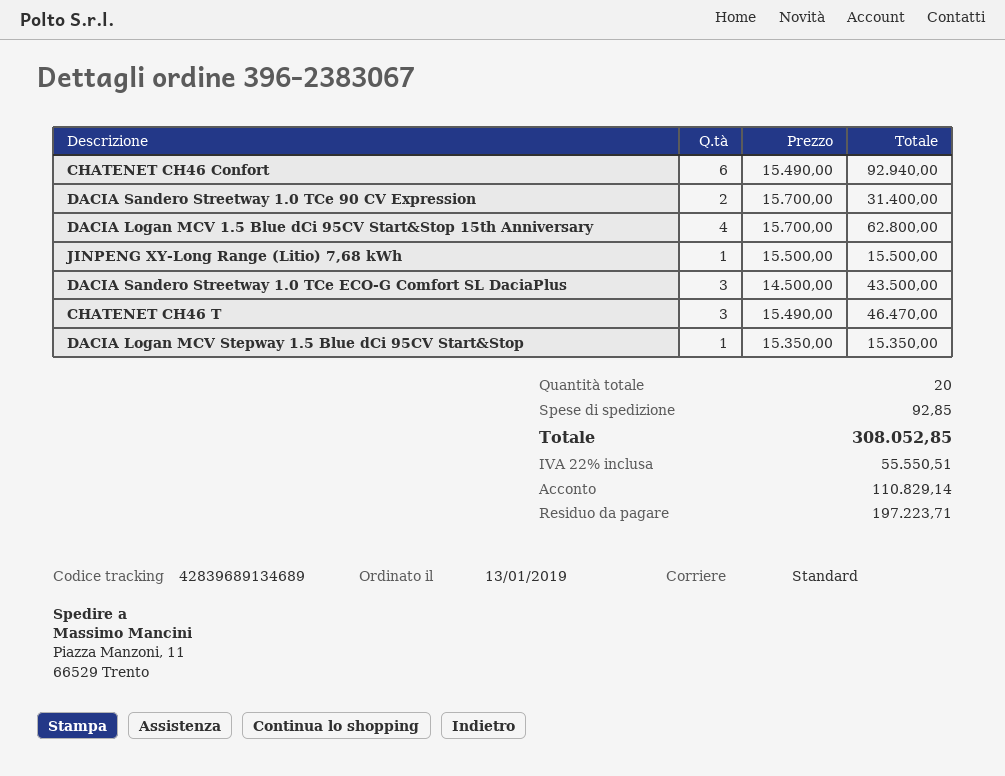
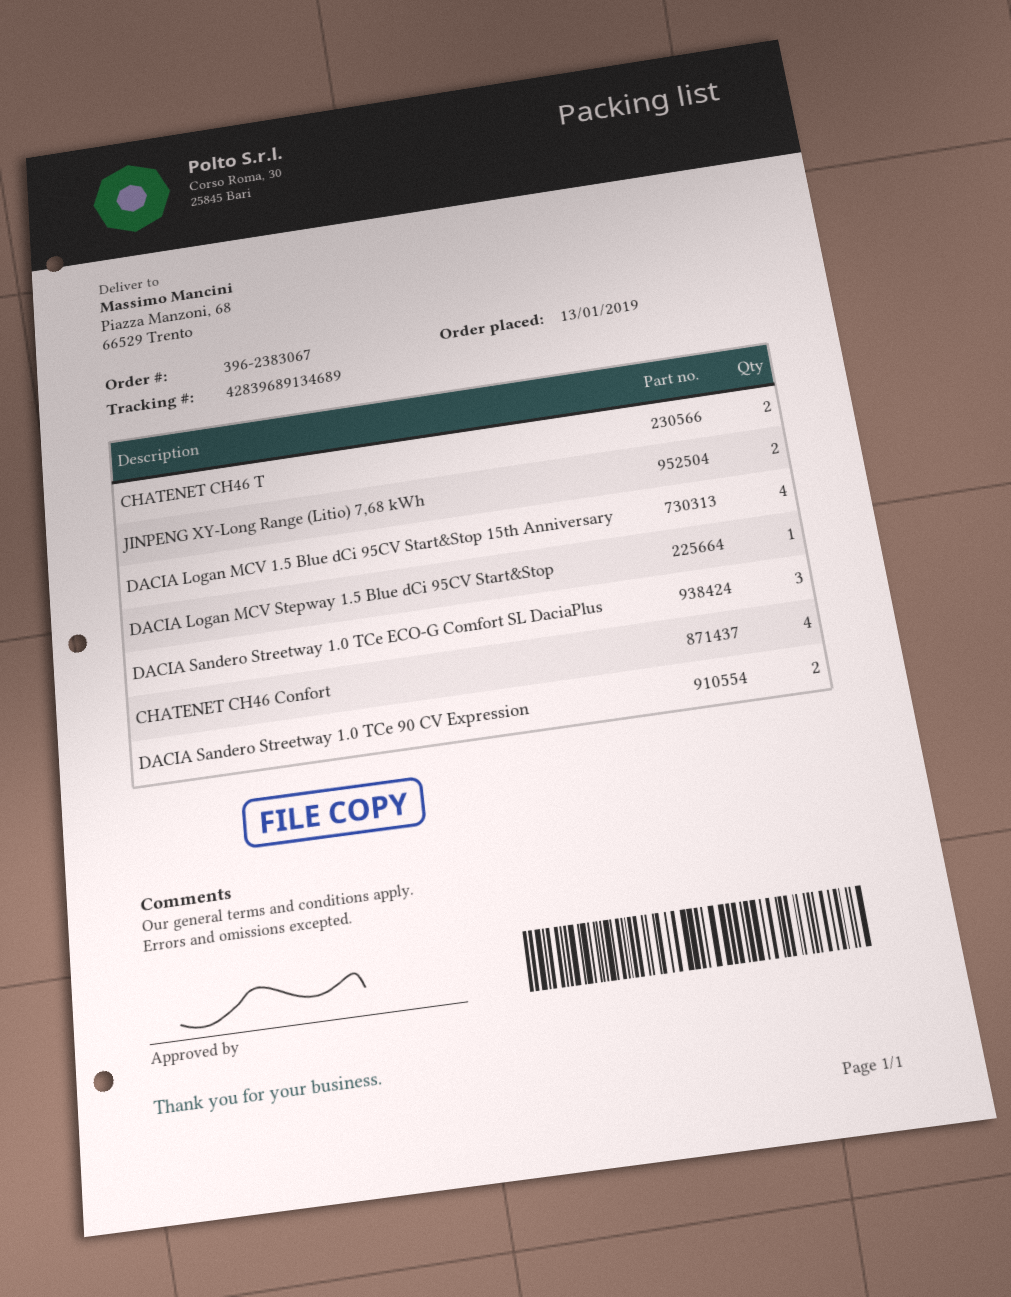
ship to: Piazza Manzoni, 11, 66529 Trento -> Piazza Manzoni, 68, 66529 Trento
CHATENET CH46 Confort: 6 -> 4
JINPENG XY-Long Range (Litio) 7,68 kWh: 1 -> 2
CHATENET CH46 T: 3 -> 2

